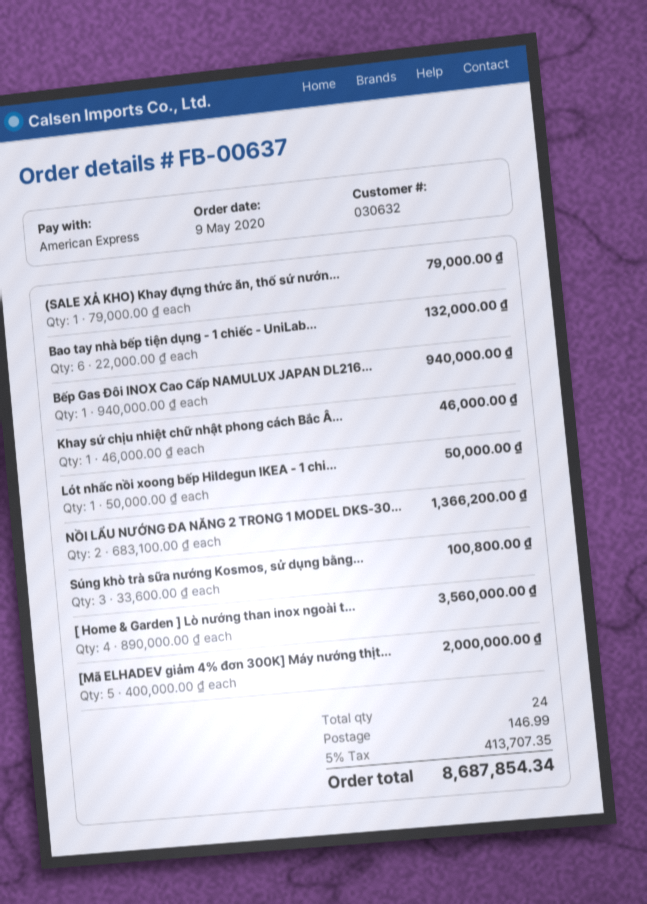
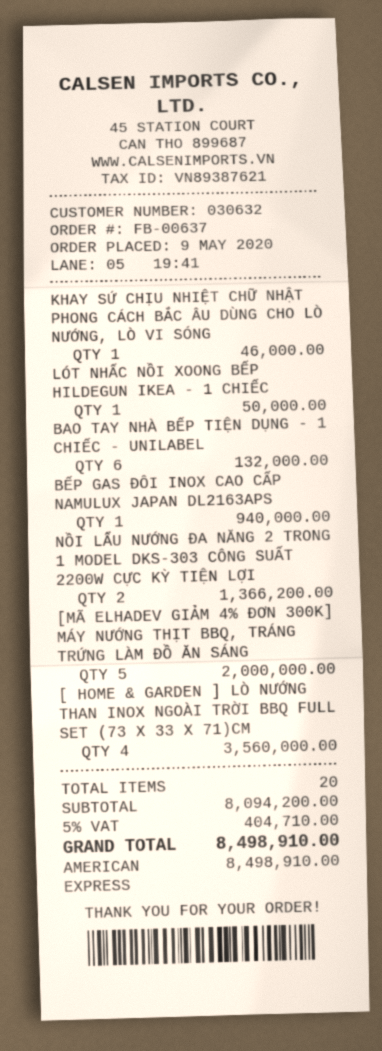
(SALE XẢ KHO) Khay đựng thức ăn, thố sứ nướn...: 1 for 79000.00 -> none
Súng khò trà sữa nướng Kosmos, sử dụng bằng...: 3 for 100800.00 -> none
total quantity: 24 -> 20
shipping: 146.99 -> none
tax: 5% = 413707.35 -> 5% = 404710.00
total: 8687854.34 -> 8498910.00

